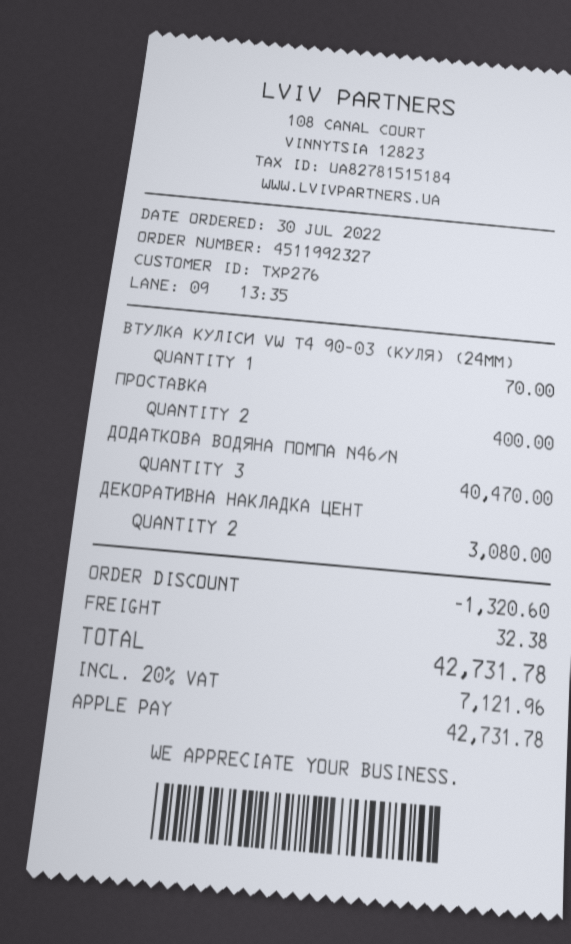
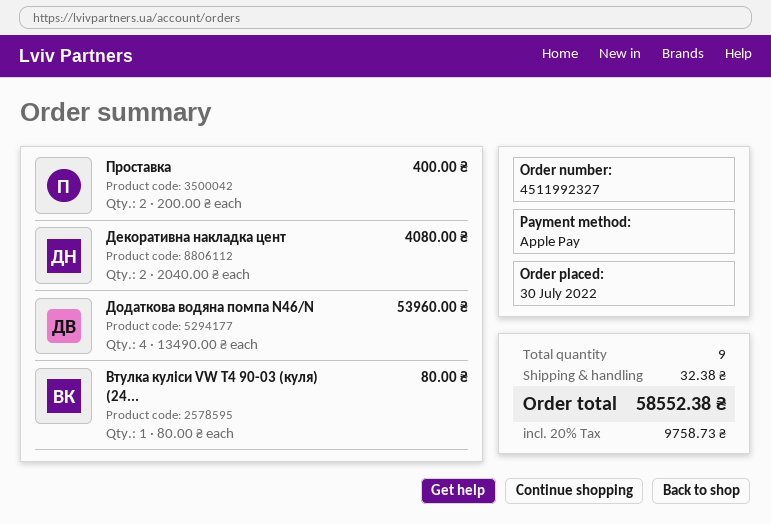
ВТУЛКА КУЛІСИ VW T4 90-03 (КУЛЯ) (24MM): 1 for 70.00 -> 1 for 80.00
ДОДАТКОВА ВОДЯНА ПОМПА N46/N: 3 for 40470.00 -> 4 for 53960.00
ДЕКОРАТИВНА НАКЛАДКА ЦЕНТ: 2 for 3080.00 -> 2 for 4080.00
discount: 1320.60 -> none
tax: 20% = 7121.96 -> 20% = 9758.73
total: 42731.78 -> 58552.38

